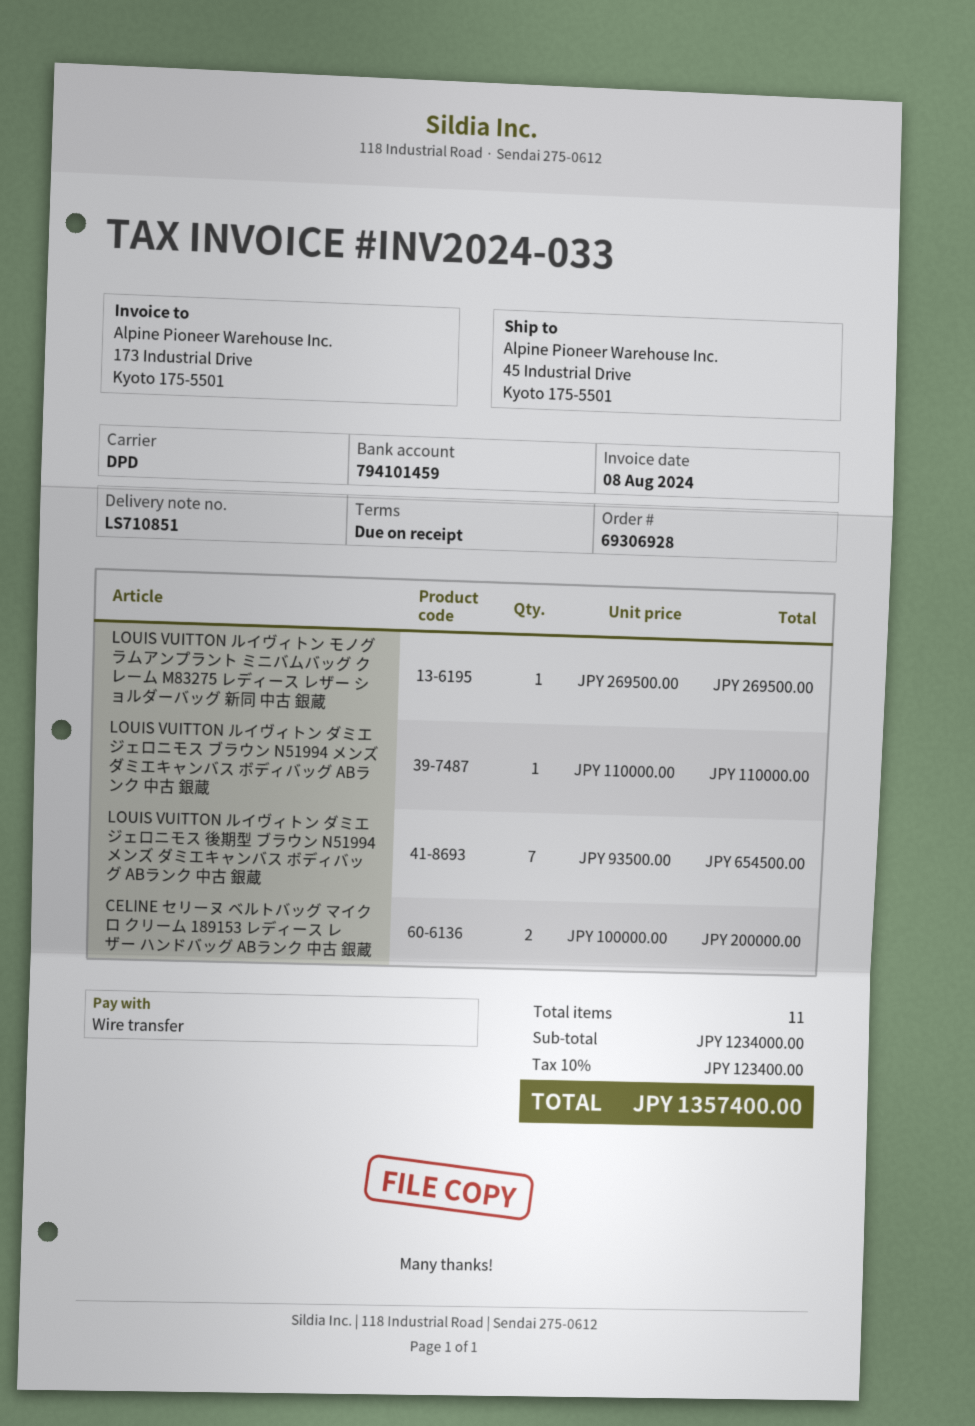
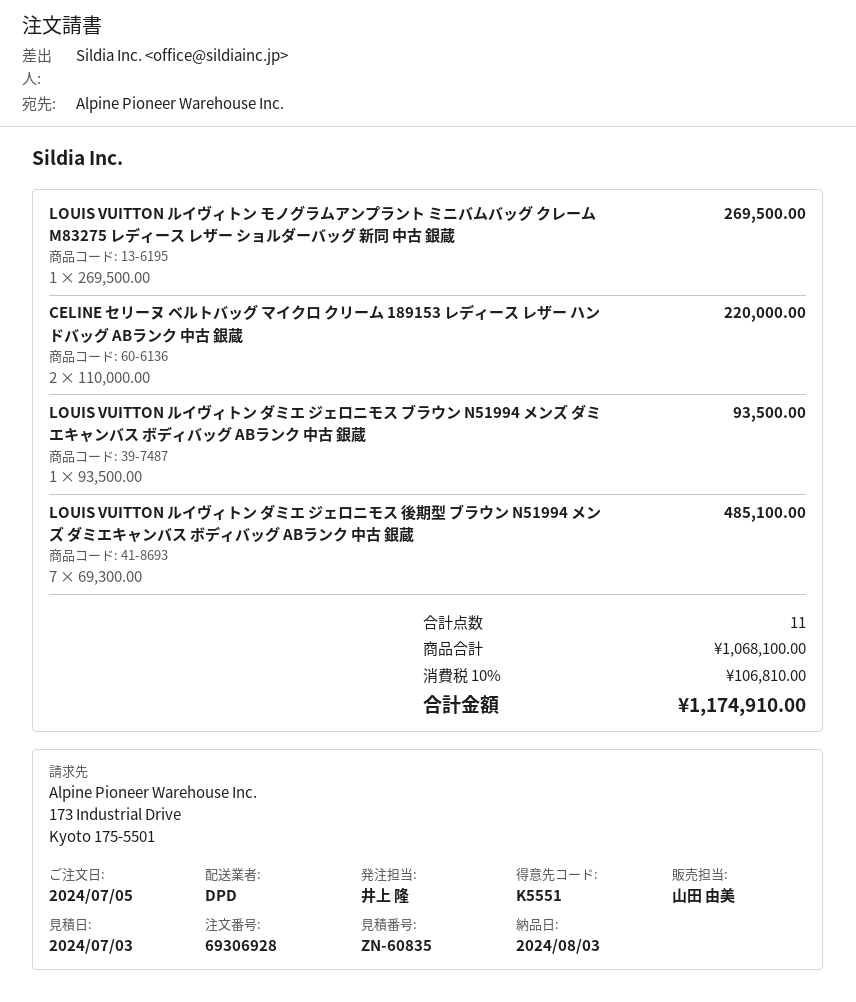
LOUIS VUITTON ルイヴィトン ダミエ ジェロニモス ブラウン N51994 メンズ ダミエキャンバス ボディバッグ ABランク 中古 銀蔵: 1 x 110000.00 = 110000.00 -> 1 x 93500.00 = 93500.00
LOUIS VUITTON ルイヴィトン ダミエ ジェロニモス 後期型 ブラウン N51994 メンズ ダミエキャンバス ボディバッグ ABランク 中古 銀蔵: 7 x 93500.00 = 654500.00 -> 7 x 69300.00 = 485100.00
CELINE セリーヌ ベルトバッグ マイクロ クリーム 189153 レディース レザー ハンドバッグ ABランク 中古 銀蔵: 2 x 100000.00 = 200000.00 -> 2 x 110000.00 = 220000.00
subtotal: 1234000.00 -> 1068100.00
tax: 10% = 123400.00 -> 10% = 106810.00
total: 1357400.00 -> 1174910.00

